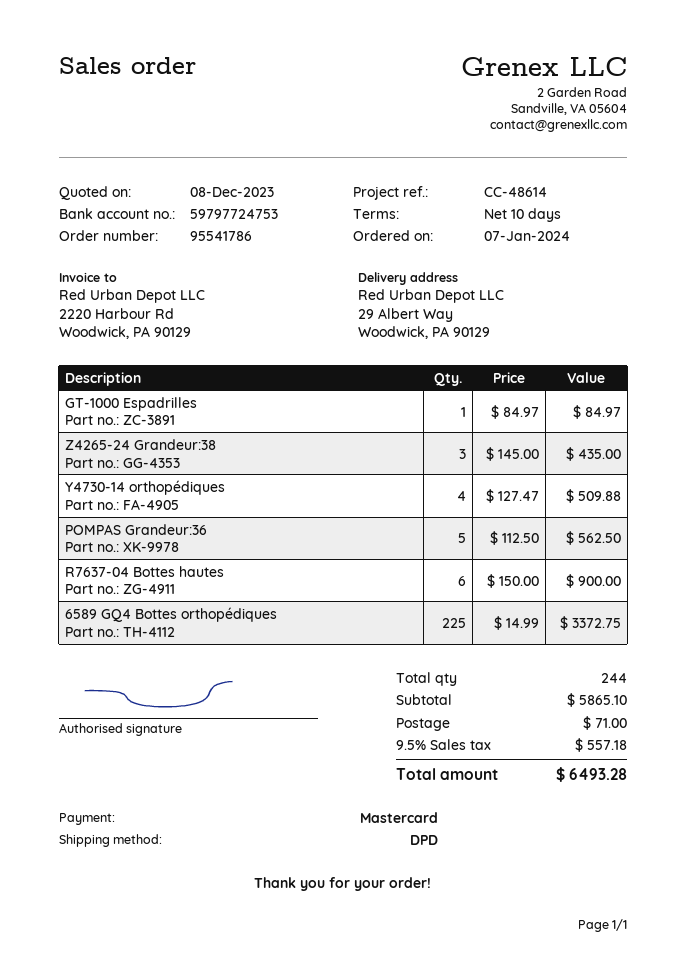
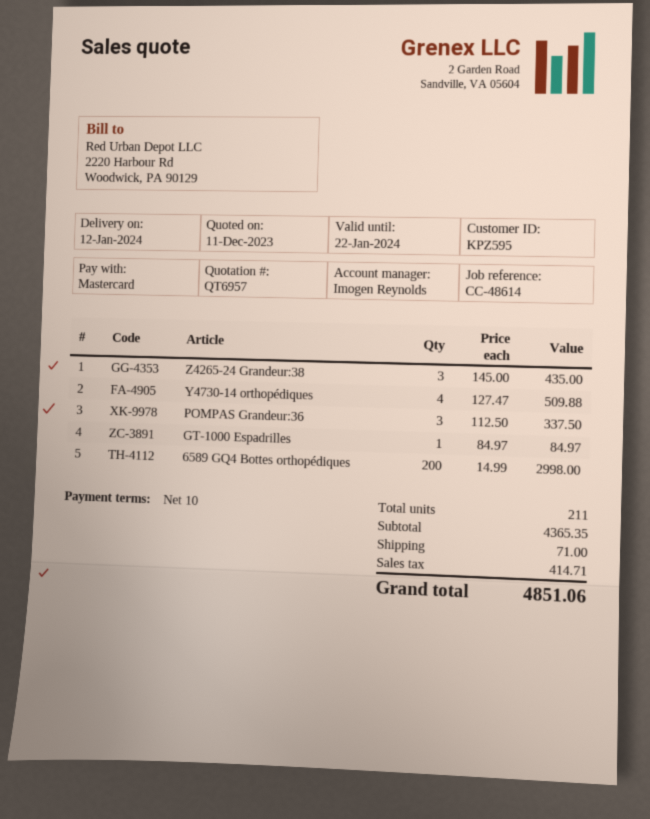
quote date: 2023-12-08 -> 2023-12-11
POMPAS Grandeur:36: 5 x 112.50 = 562.50 -> 3 x 112.50 = 337.50
R7637-04 Bottes hautes: 6 x 150.00 = 900.00 -> none
6589 GQ4 Bottes orthopédiques: 225 x 14.99 = 3372.75 -> 200 x 14.99 = 2998.00
total quantity: 244 -> 211
subtotal: 5865.10 -> 4365.35
tax: 557.18 -> 414.71
total: 6493.28 -> 4851.06

